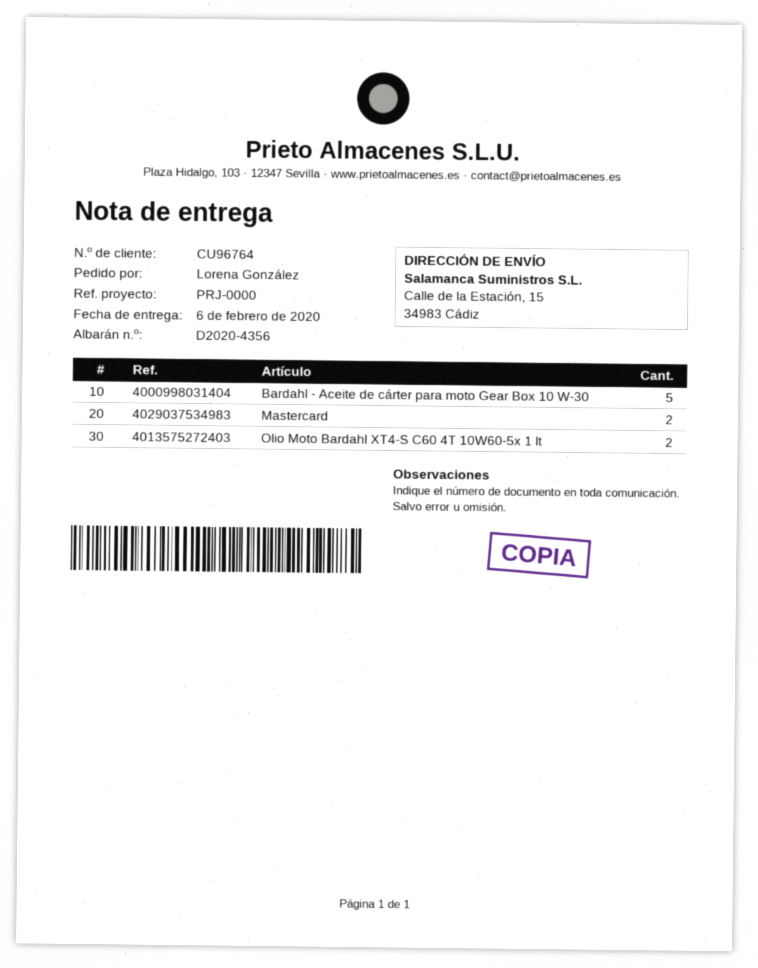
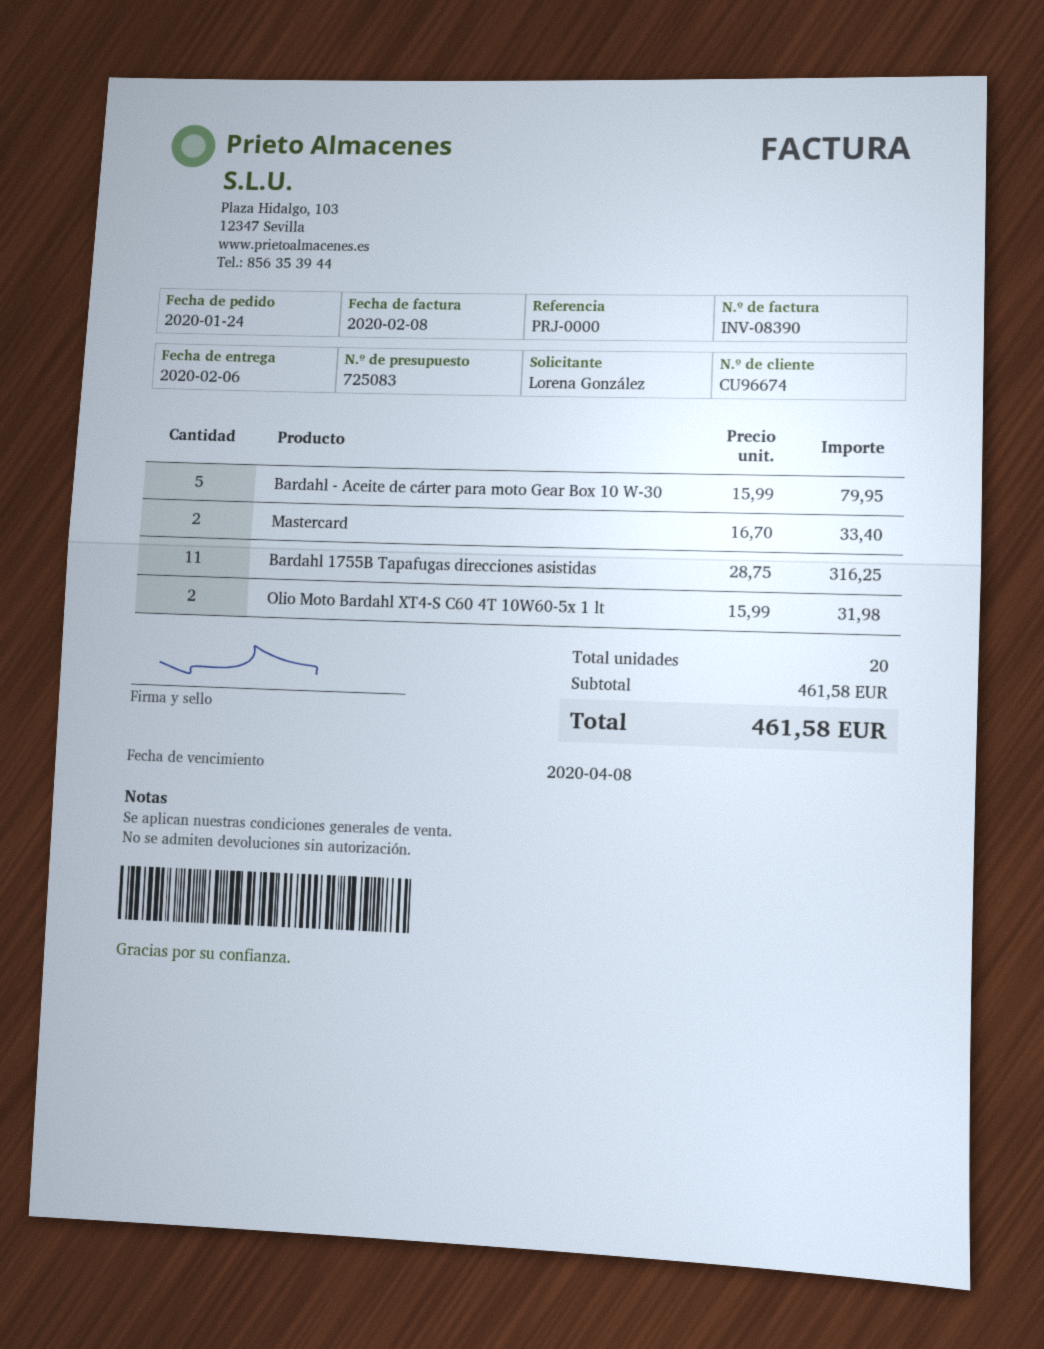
customer number: CU96764 -> CU96674
Bardahl 1755B Tapafugas direcciones asistidas: none -> 11

